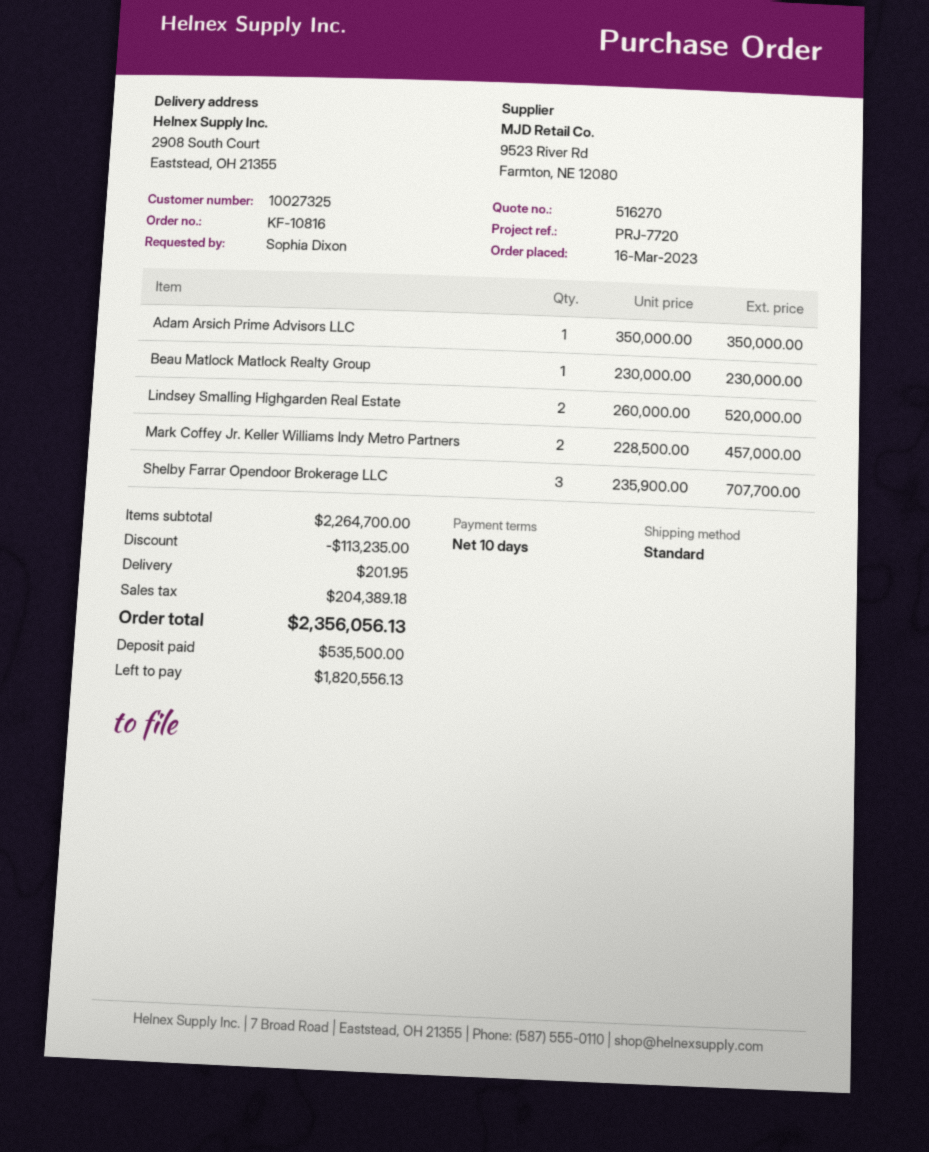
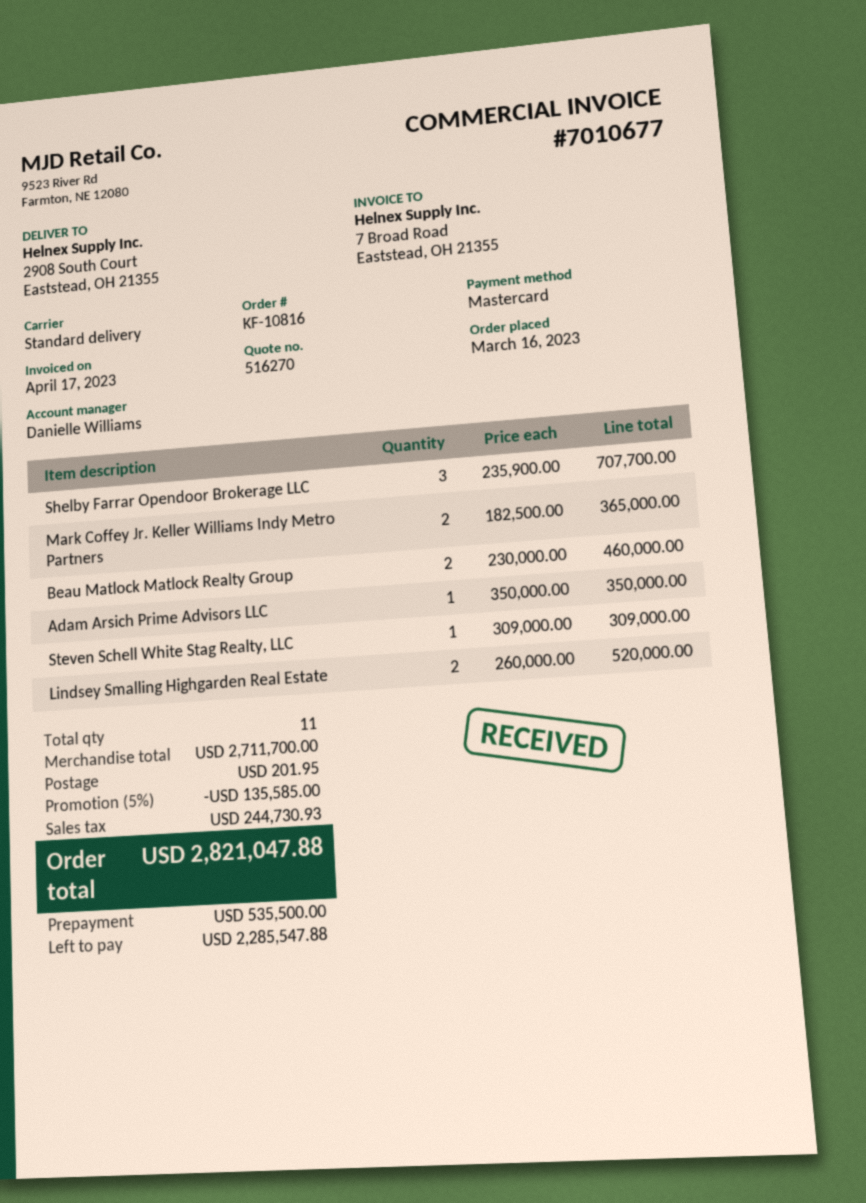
Beau Matlock Matlock Realty Group: 1 x 230000.00 = 230000.00 -> 2 x 230000.00 = 460000.00
Mark Coffey Jr. Keller Williams Indy Metro Partners: 2 x 228500.00 = 457000.00 -> 2 x 182500.00 = 365000.00
Steven Schell White Stag Realty, LLC: none -> 1 x 309000.00 = 309000.00
subtotal: 2264700.00 -> 2711700.00
discount: 113235.00 -> 135585.00
tax: 204389.18 -> 244730.93
total: 2356056.13 -> 2821047.88
balance: 1820556.13 -> 2285547.88

